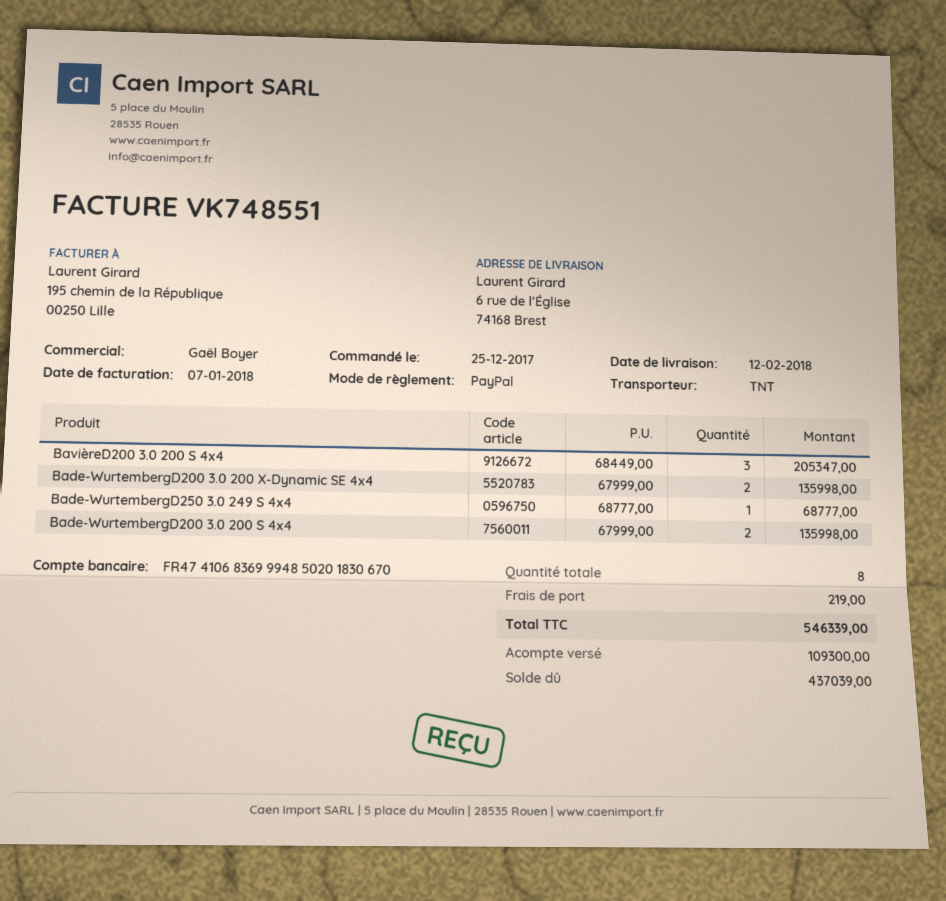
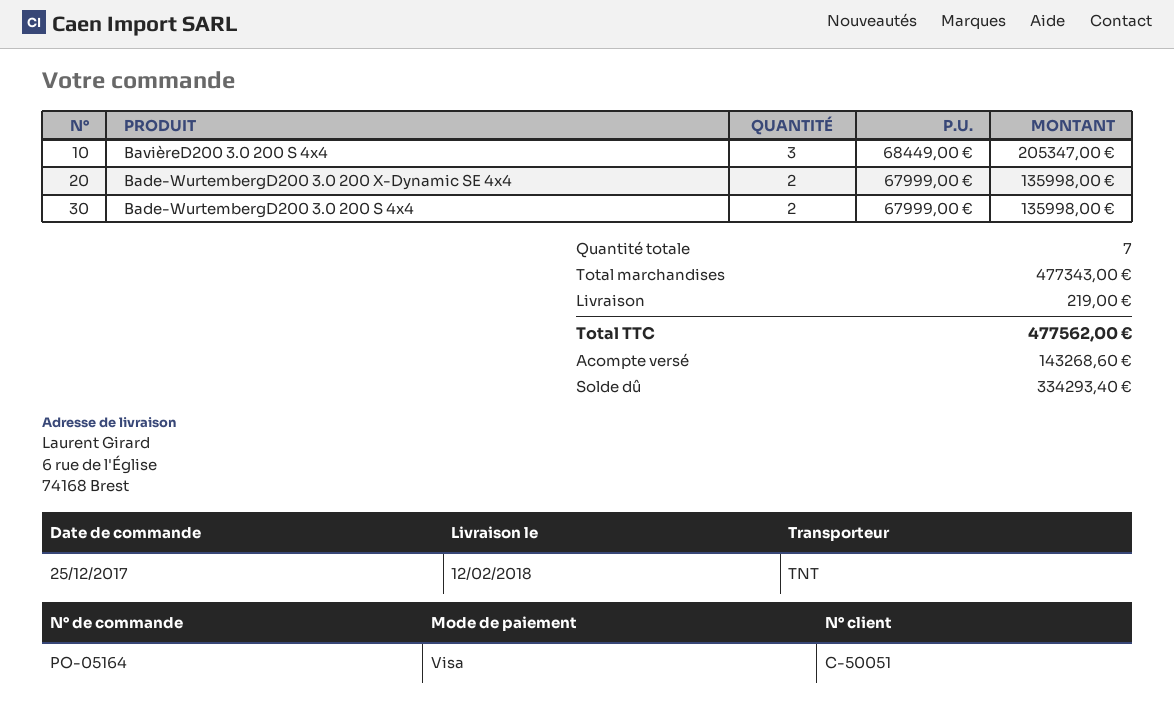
payment method: PayPal -> Visa
Bade-WurtembergD250 3.0 249 S 4x4: 1 x 68777.00 = 68777.00 -> none
total quantity: 8 -> 7
total: 546339.00 -> 477562.00
deposit: 109300.00 -> 143268.60
balance: 437039.00 -> 334293.40

